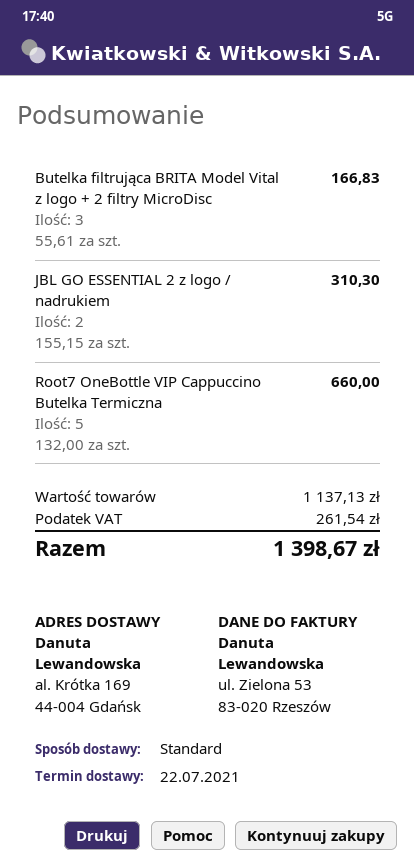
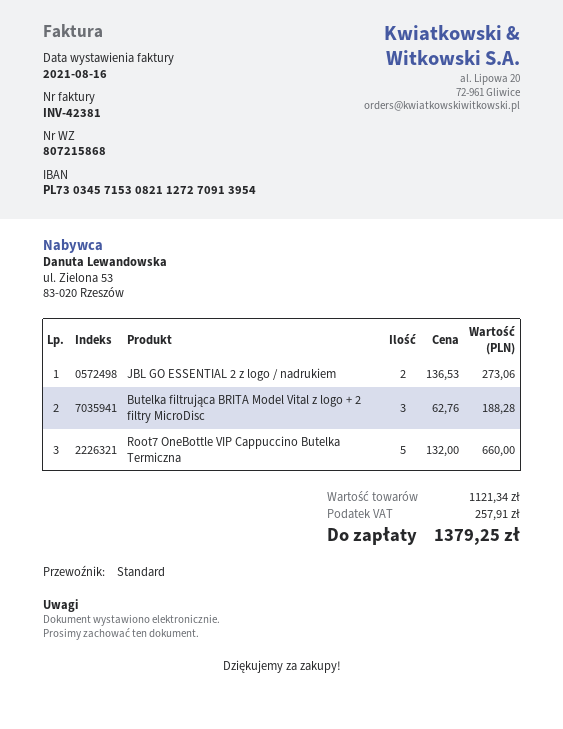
Butelka filtrująca BRITA Model Vital z logo + 2 filtry MicroDisc: 3 x 55.61 = 166.83 -> 3 x 62.76 = 188.28
JBL GO ESSENTIAL 2 z logo / nadrukiem: 2 x 155.15 = 310.30 -> 2 x 136.53 = 273.06
subtotal: 1137.13 -> 1121.34
tax: 261.54 -> 257.91
total: 1398.67 -> 1379.25

